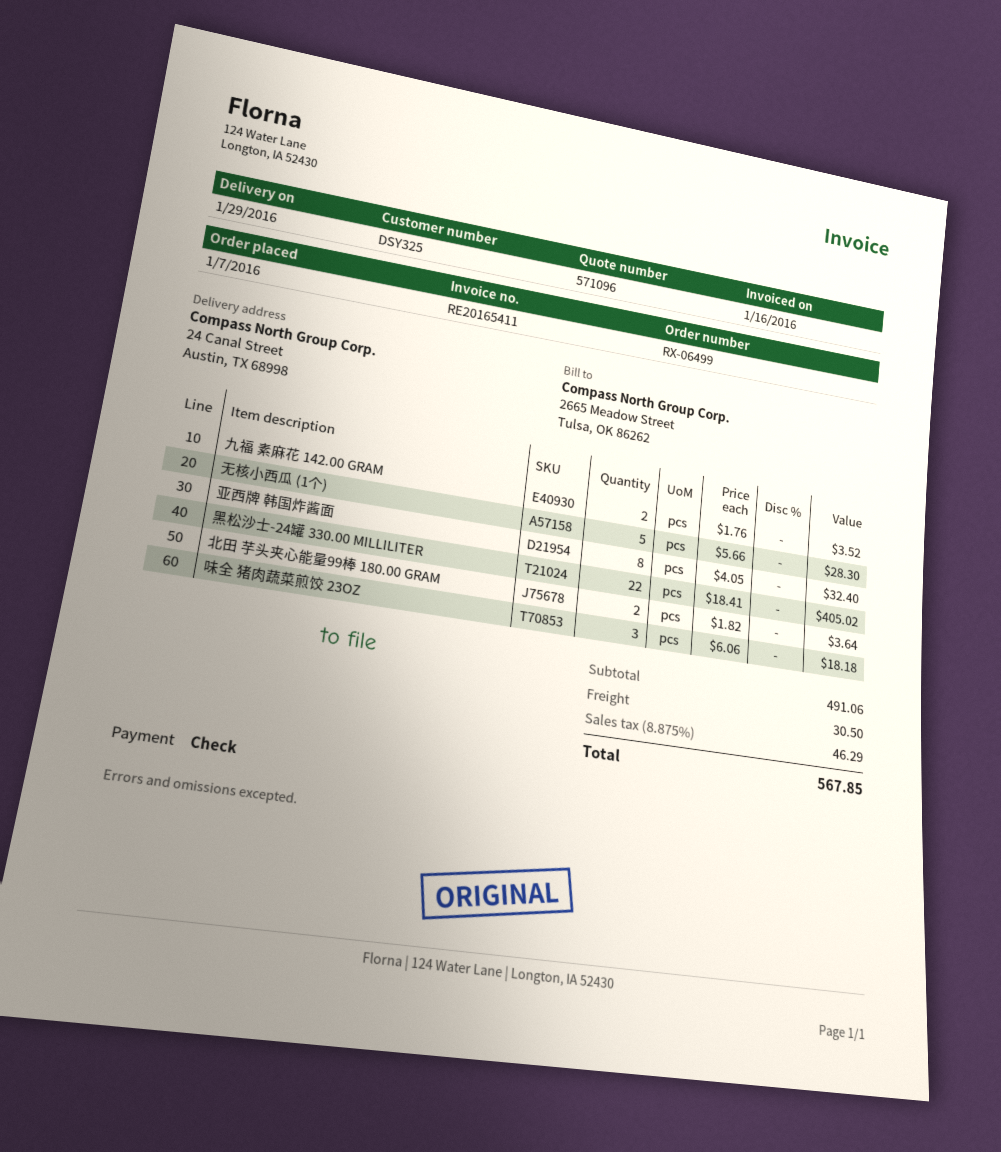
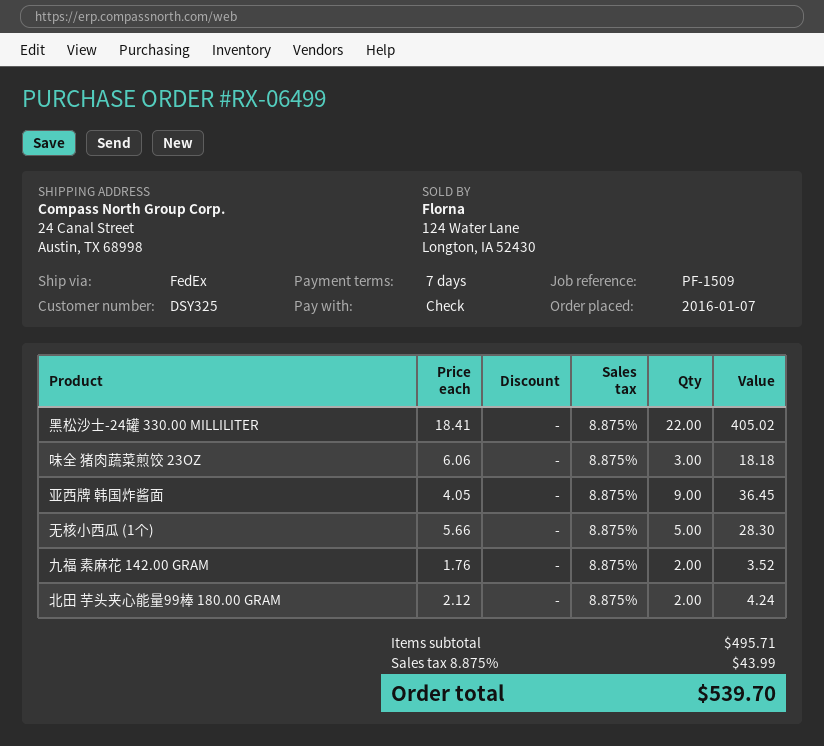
亚西牌 韩国炸酱面: 8 x 4.05 = 32.40 -> 9 x 4.05 = 36.45
北田 芋头夹心能量99棒 180.00 GRAM: 2 x 1.82 = 3.64 -> 2 x 2.12 = 4.24
subtotal: 491.06 -> 495.71
shipping: 30.50 -> none
tax: 8.875% = 46.29 -> 8.875% = 43.99
total: 567.85 -> 539.70

